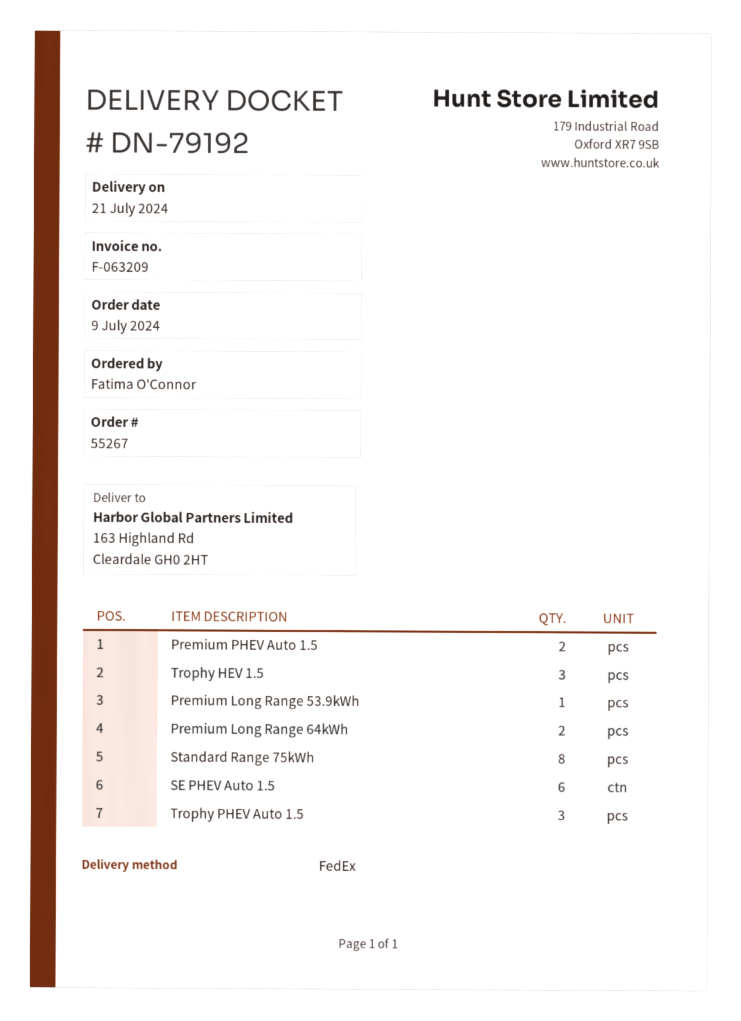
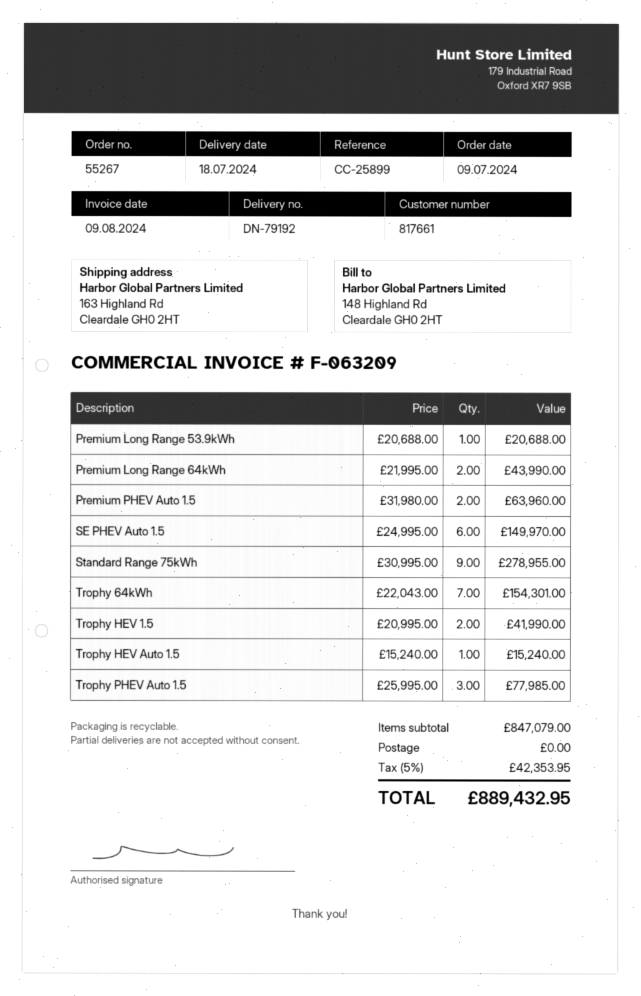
delivery date: 2024-07-21 -> 2024-07-18
Trophy HEV 1.5: 3 -> 2
Standard Range 75kWh: 8 -> 9
Trophy 64kWh: none -> 7
Trophy HEV Auto 1.5: none -> 1

